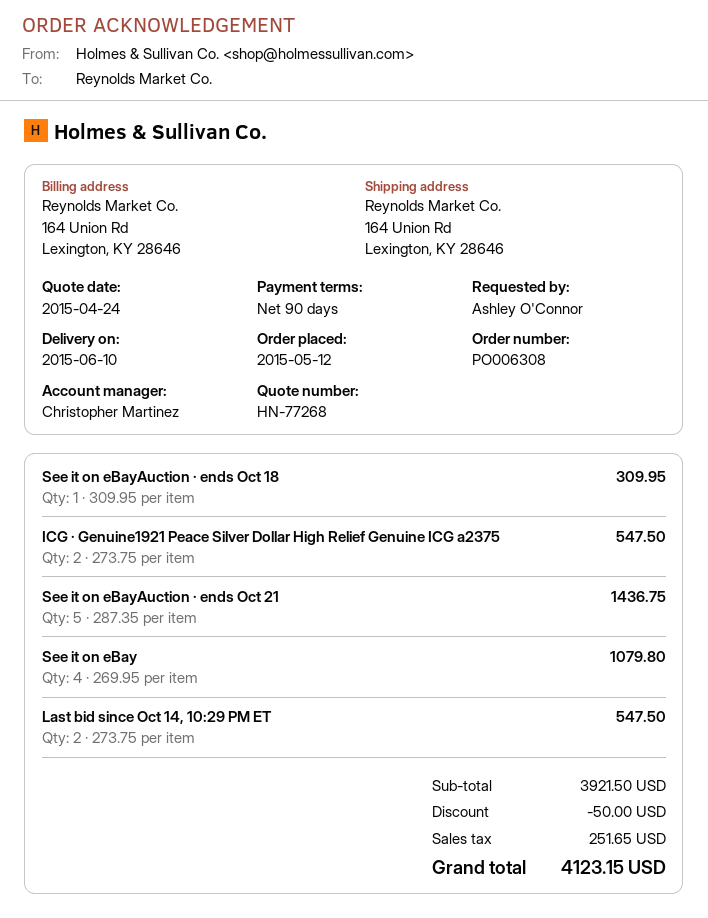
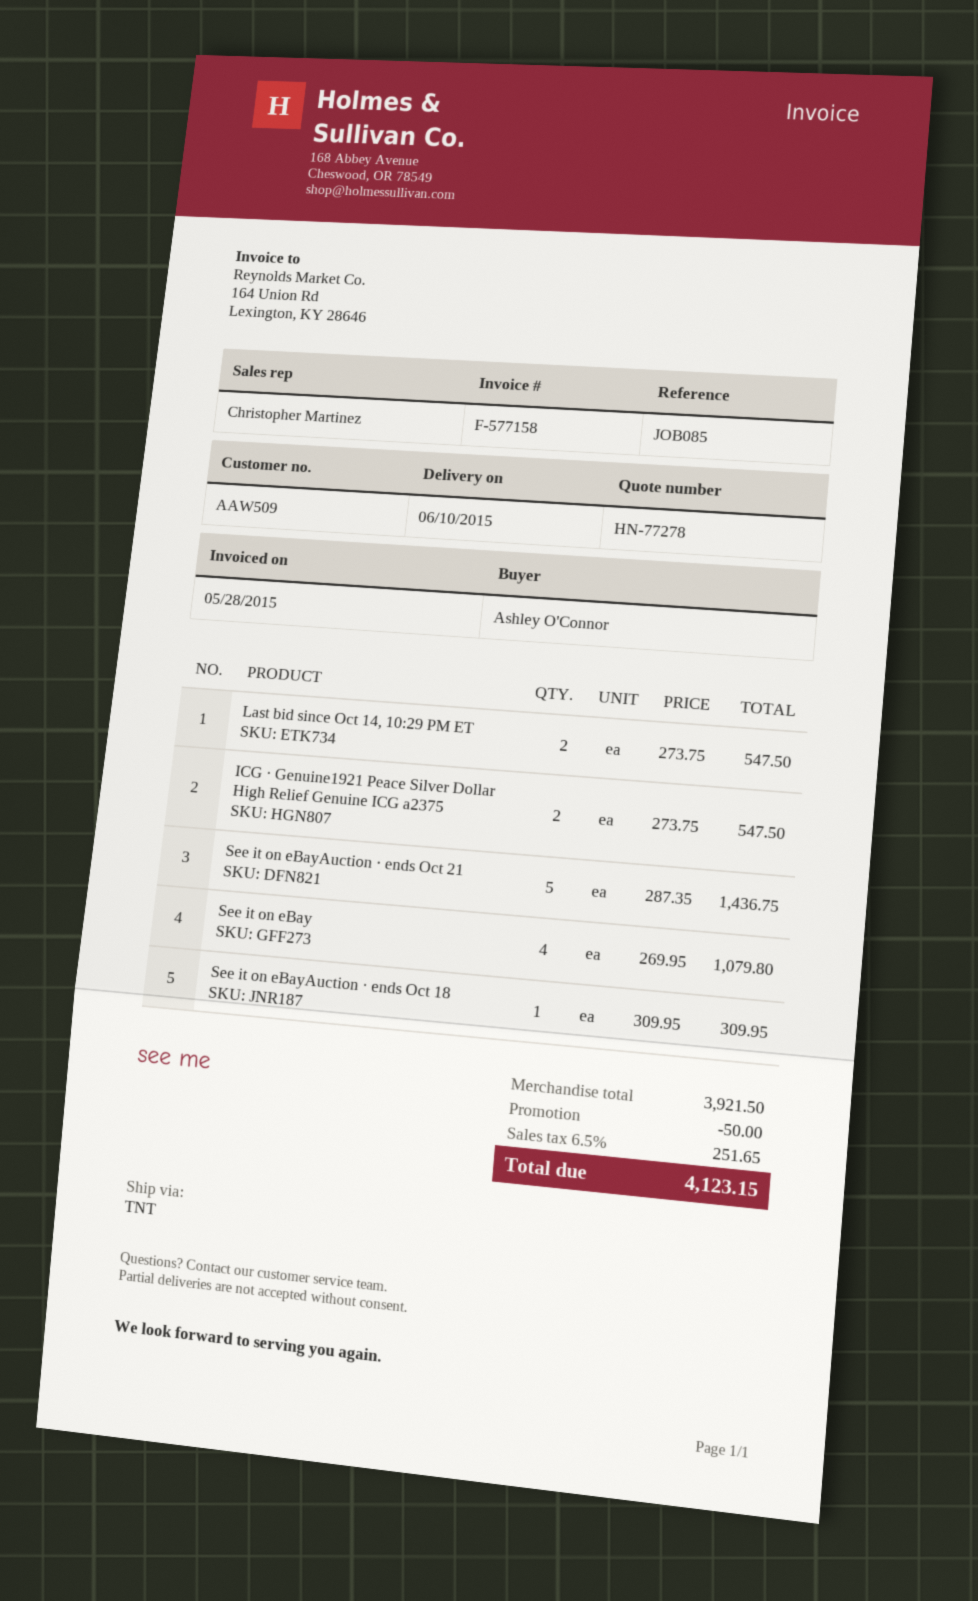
quote number: HN-77268 -> HN-77278

